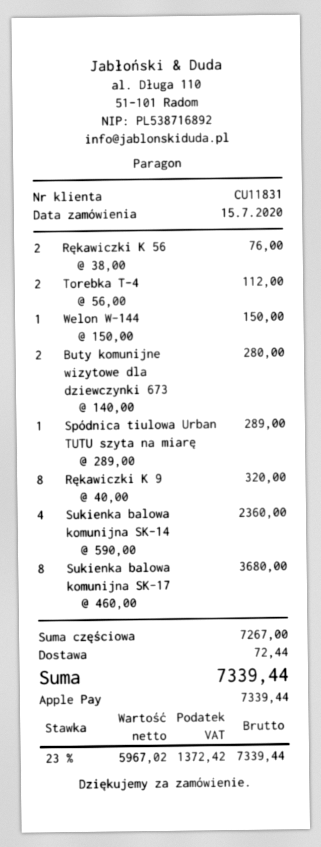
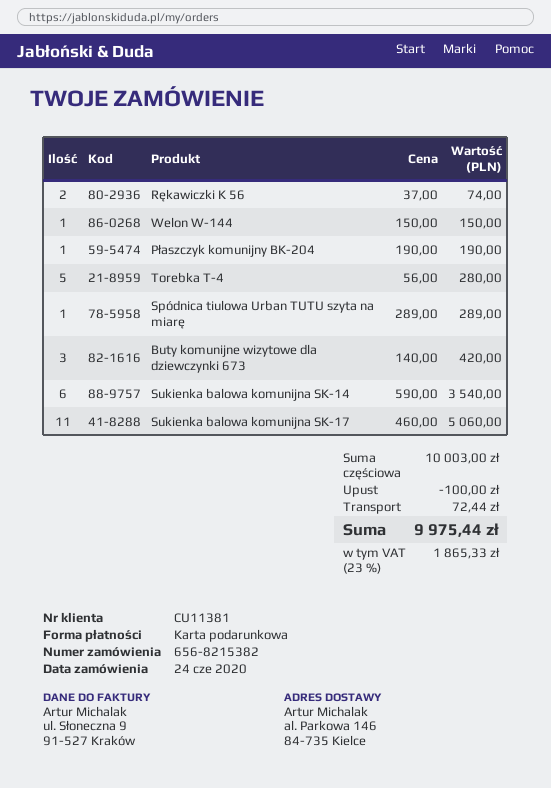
order date: 2020-07-15 -> 2020-06-24
customer number: CU11831 -> CU11381
payment method: Apple Pay -> gift card
Rękawiczki K 56: 2 x 38.00 = 76.00 -> 2 x 37.00 = 74.00
Torebka T-4: 2 x 56.00 = 112.00 -> 5 x 56.00 = 280.00
Buty komunijne wizytowe dla dziewczynki 673: 2 x 140.00 = 280.00 -> 3 x 140.00 = 420.00
Rękawiczki K 9: 8 x 40.00 = 320.00 -> none
Sukienka balowa komunijna SK-14: 4 x 590.00 = 2360.00 -> 6 x 590.00 = 3540.00
Sukienka balowa komunijna SK-17: 8 x 460.00 = 3680.00 -> 11 x 460.00 = 5060.00
Płaszczyk komunijny BK-204: none -> 1 x 190.00 = 190.00
subtotal: 7267.00 -> 10003.00
discount: none -> 100.00
tax: 23% = 1372.42 -> 23% = 1865.33
total: 7339.44 -> 9975.44

